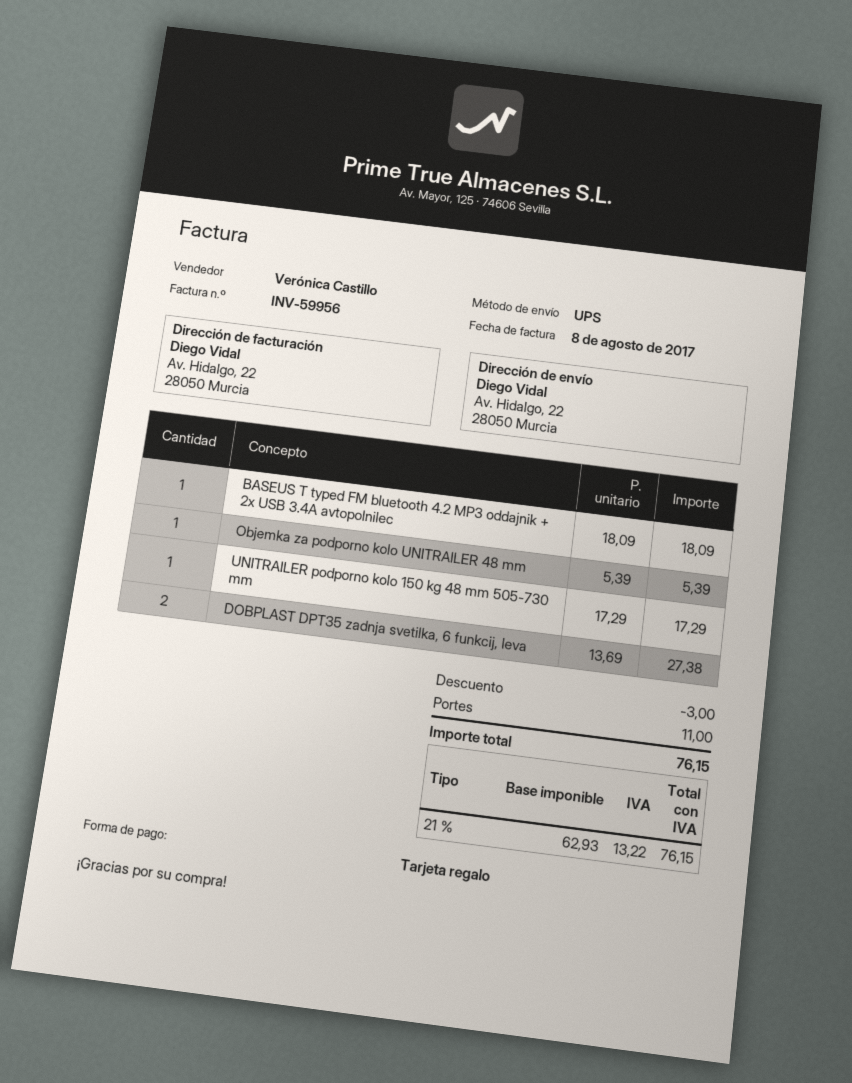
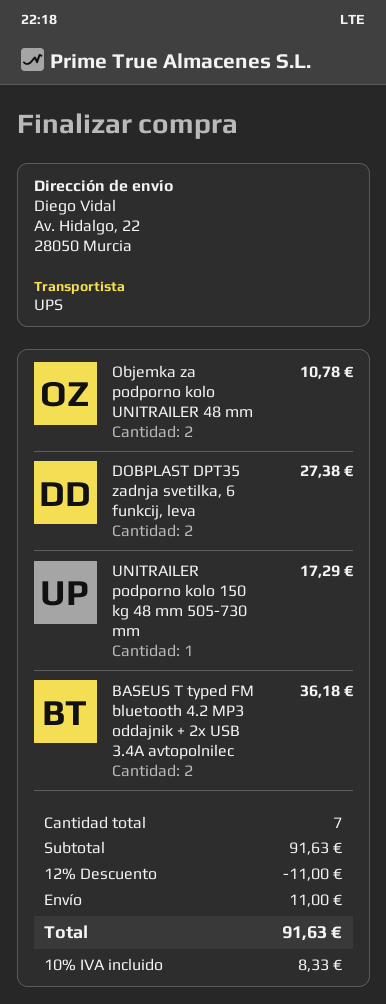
BASEUS T typed FM bluetooth 4.2 MP3 oddajnik + 2x USB 3.4A avtopolnilec: 1 for 18.09 -> 2 for 36.18
Objemka za podporno kolo UNITRAILER 48 mm: 1 for 5.39 -> 2 for 10.78
discount: 3.00 -> 11.00
tax: 21% = 13.22 -> 10% = 8.33
total: 76.15 -> 91.63

